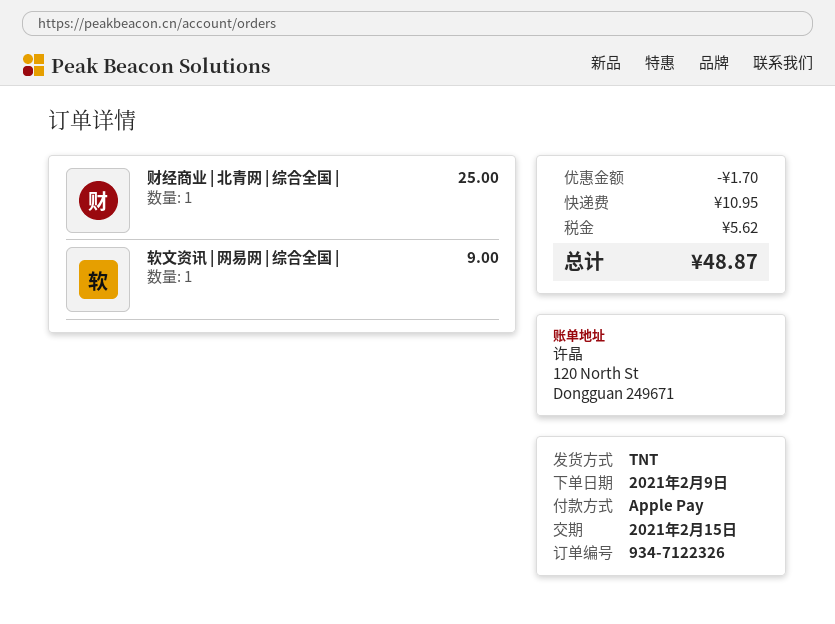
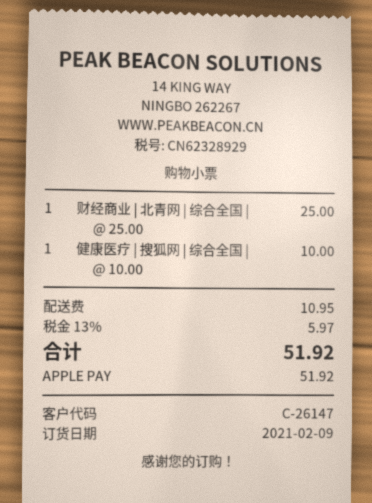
软文资讯 | 网易网 | 综合全国 |: 1 for 9.00 -> none
健康医疗 | 搜狐网 | 综合全国 |: none -> 1 for 10.00
discount: 1.70 -> none
tax: 5.62 -> 5.97
total: 48.87 -> 51.92

